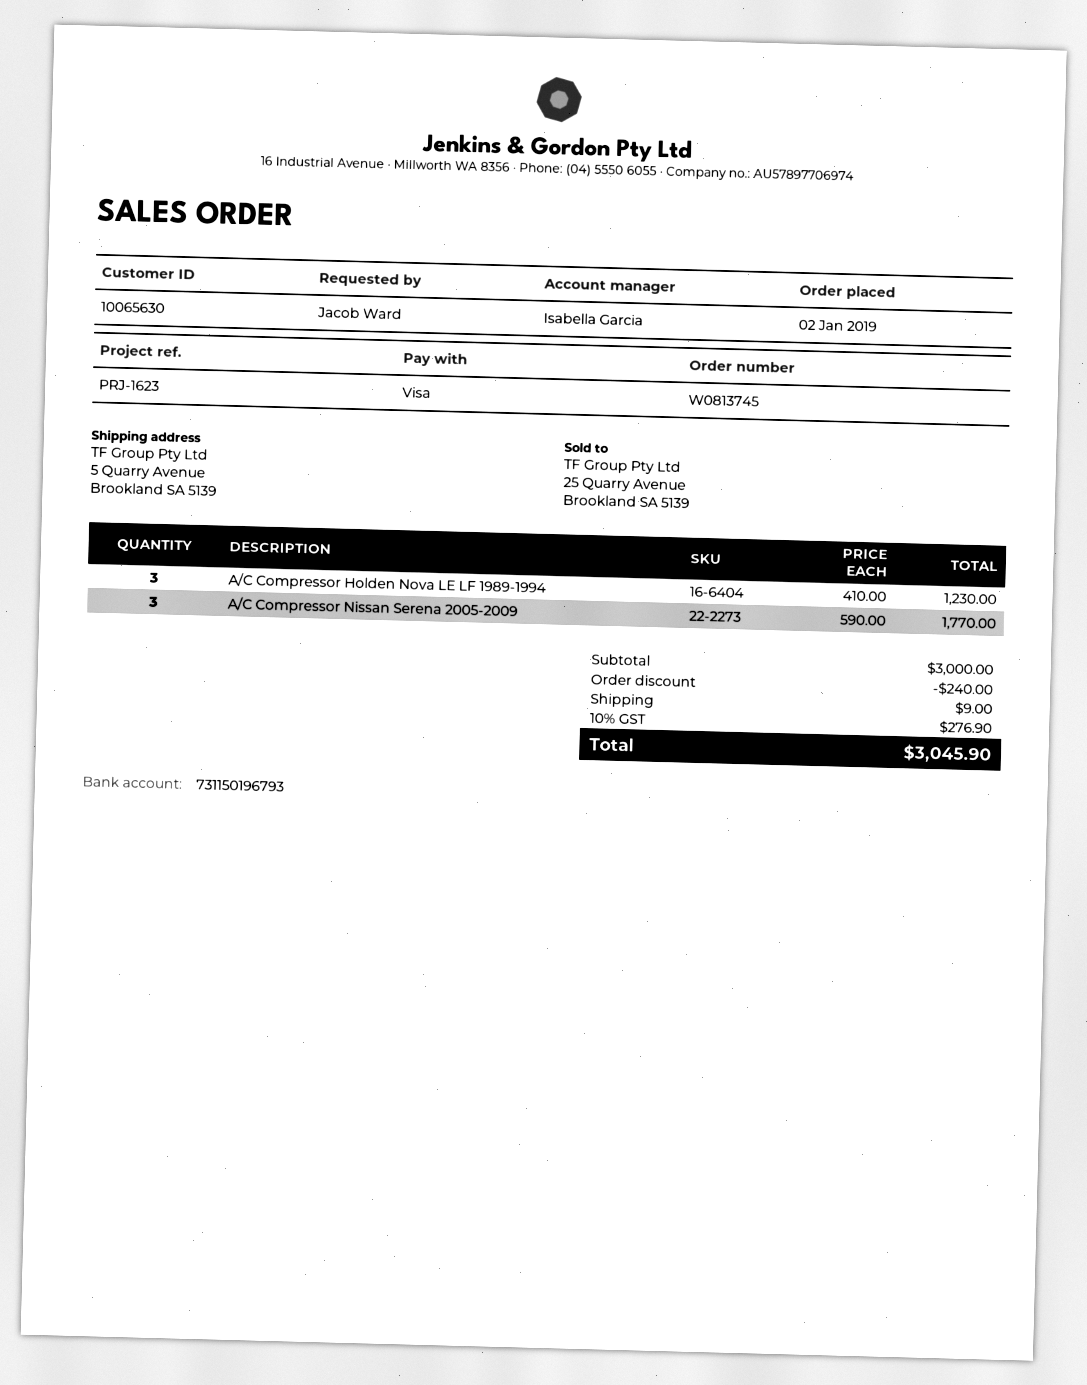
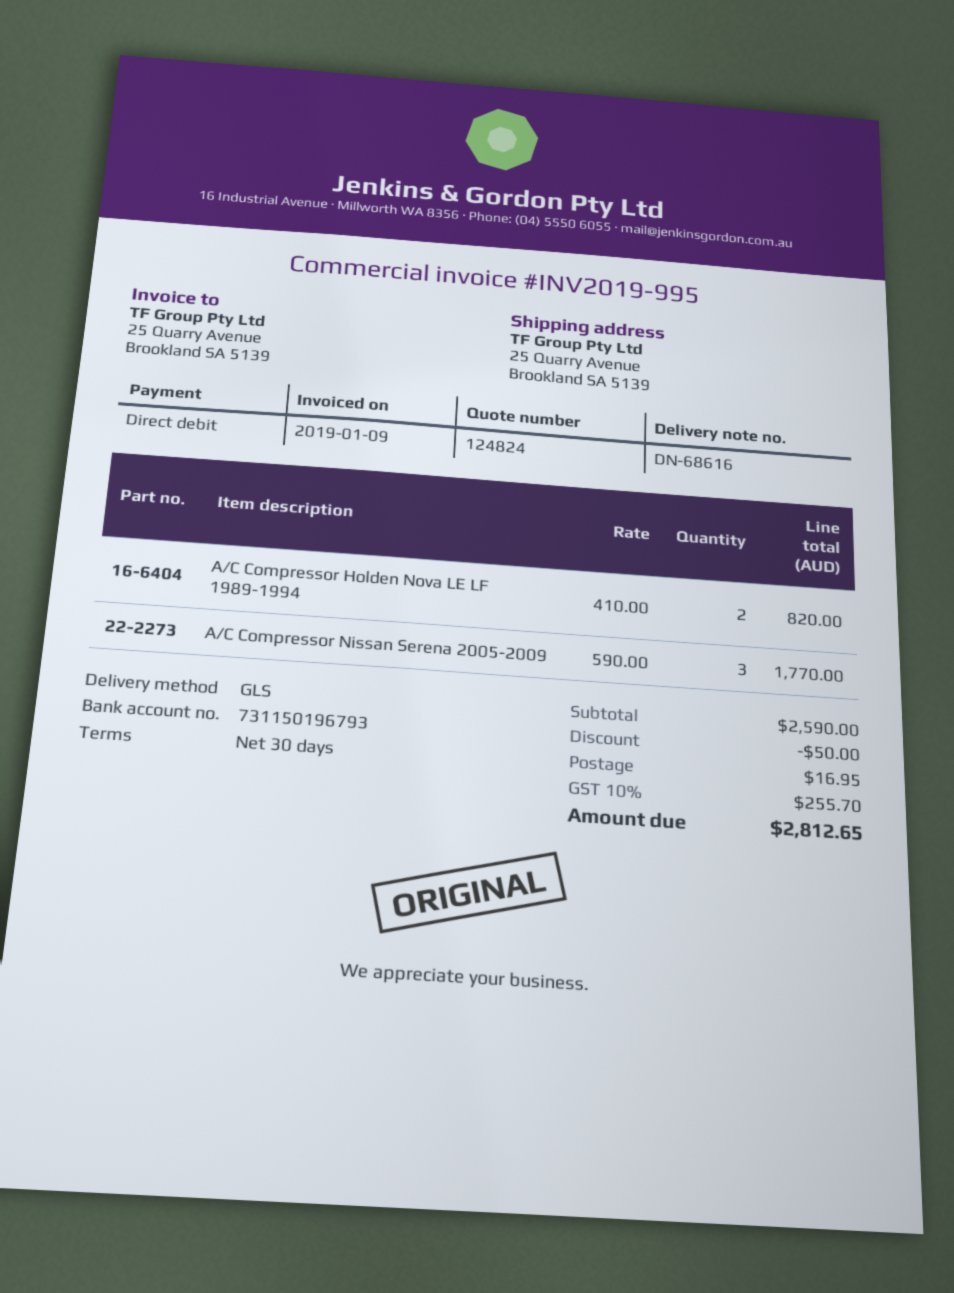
payment method: Visa -> direct debit
ship to: 5 Quarry Avenue, Brookland SA 5139 -> 25 Quarry Avenue, Brookland SA 5139
A/C Compressor Holden Nova LE LF 1989-1994: 3 x 410.00 = 1230.00 -> 2 x 410.00 = 820.00
subtotal: 3000.00 -> 2590.00
discount: 240.00 -> 50.00
shipping: 9.00 -> 16.95
tax: 10% = 276.90 -> 10% = 255.70
total: 3045.90 -> 2812.65

